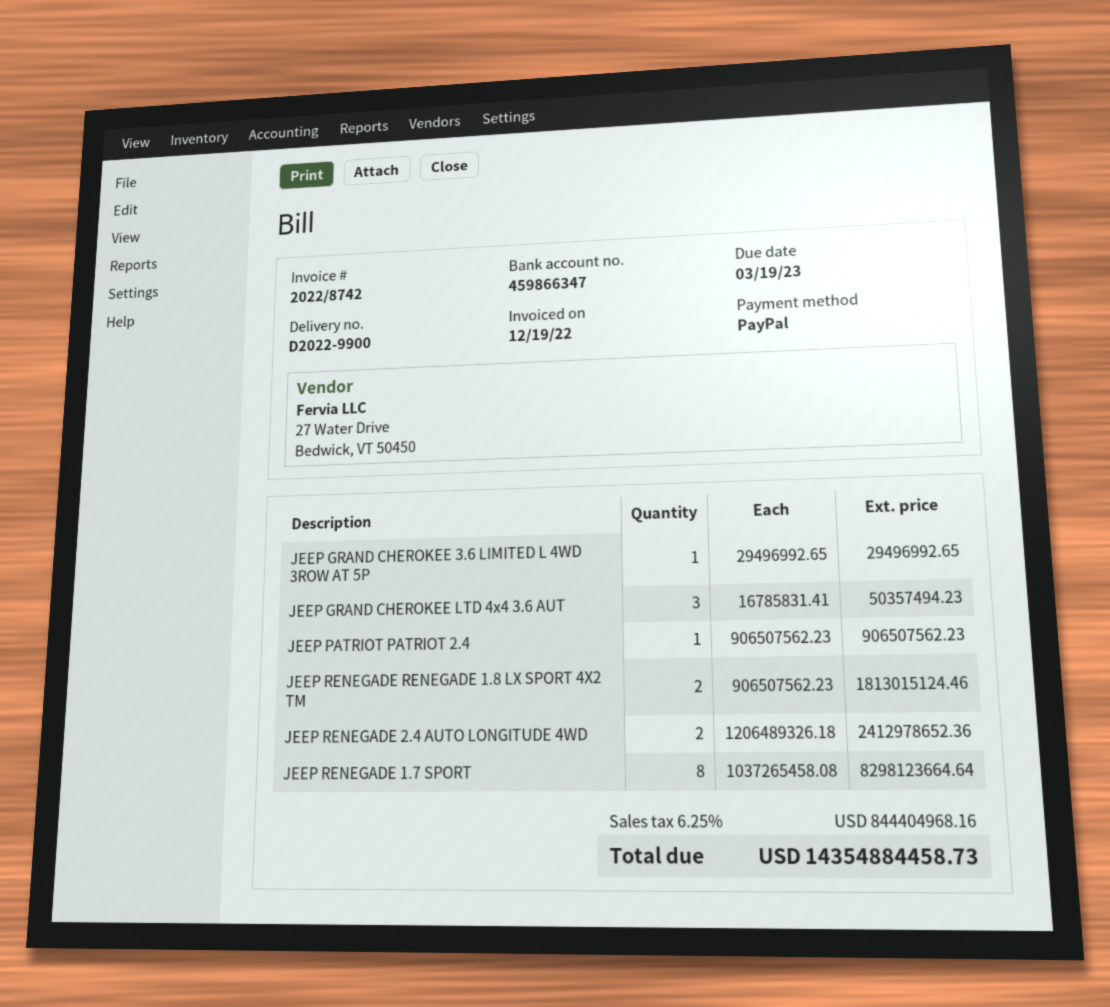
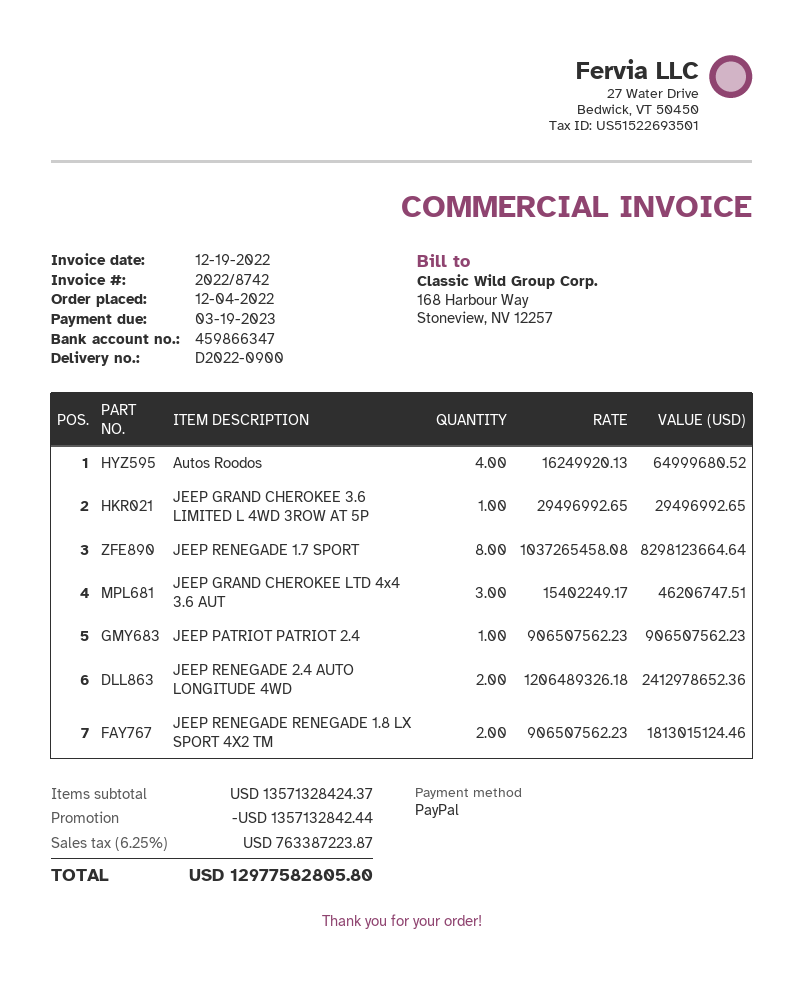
delivery note number: D2022-9900 -> D2022-0900
JEEP GRAND CHEROKEE LTD 4x4 3.6 AUT: 3 x 16785831.41 = 50357494.23 -> 3 x 15402249.17 = 46206747.51
Autos Roodos: none -> 4 x 16249920.13 = 64999680.52
discount: none -> 1357132842.44
tax: 6.25% = 844404968.16 -> 6.25% = 763387223.87
total: 14354884458.73 -> 12977582805.80

